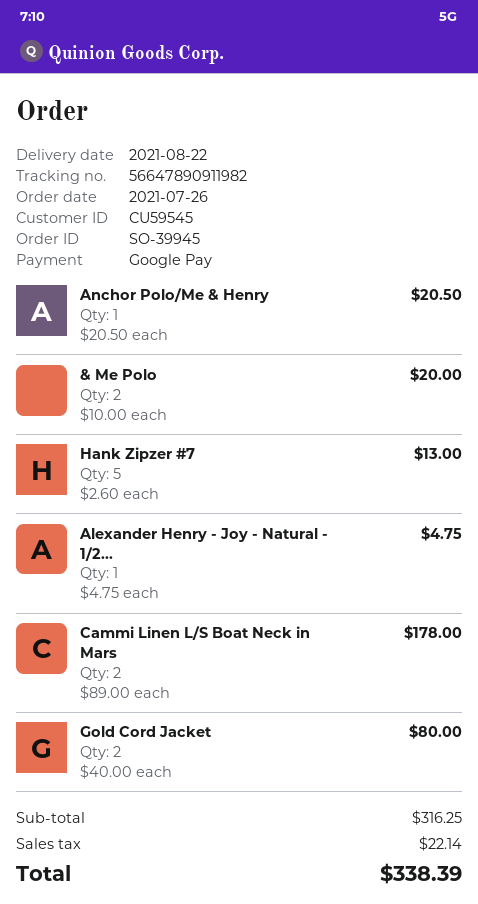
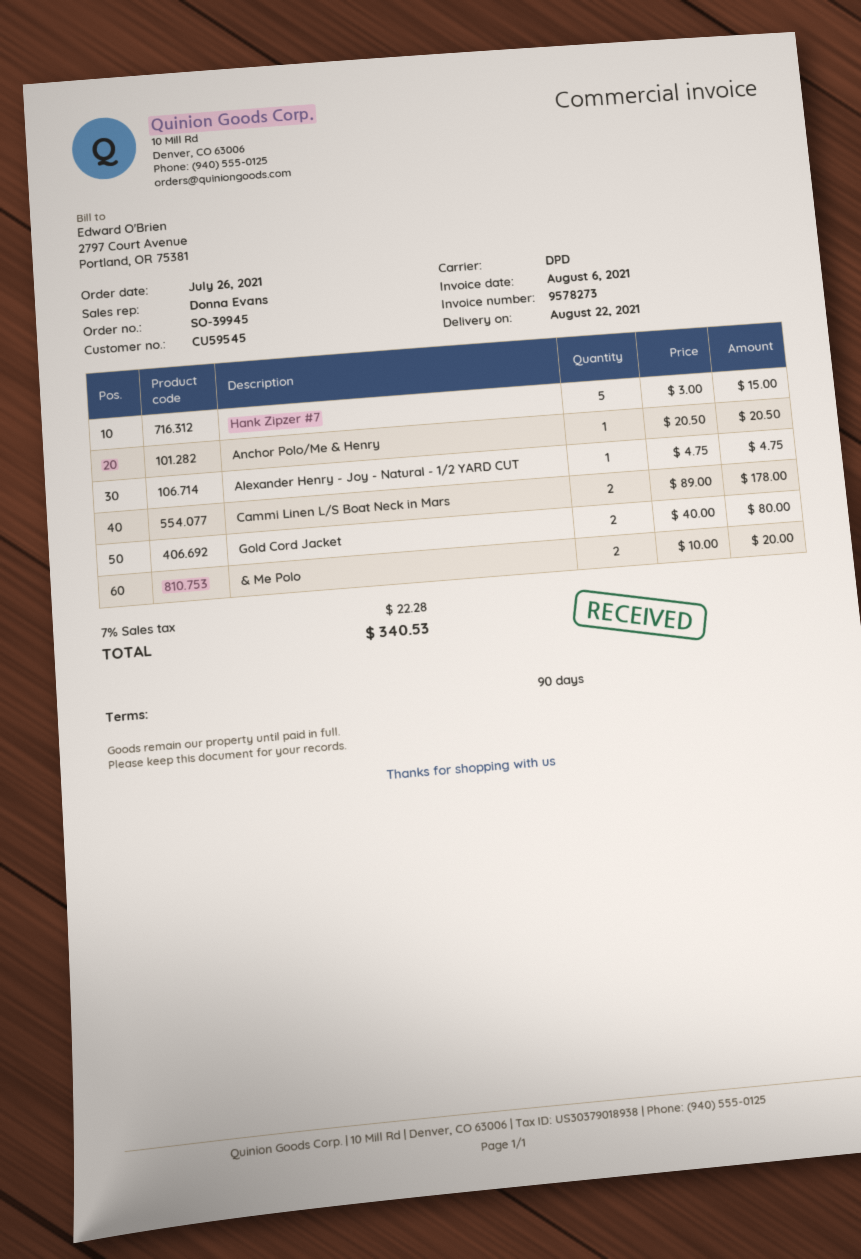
Hank Zipzer #7: 5 x 2.60 = 13.00 -> 5 x 3.00 = 15.00
tax: 22.14 -> 22.28
total: 338.39 -> 340.53

